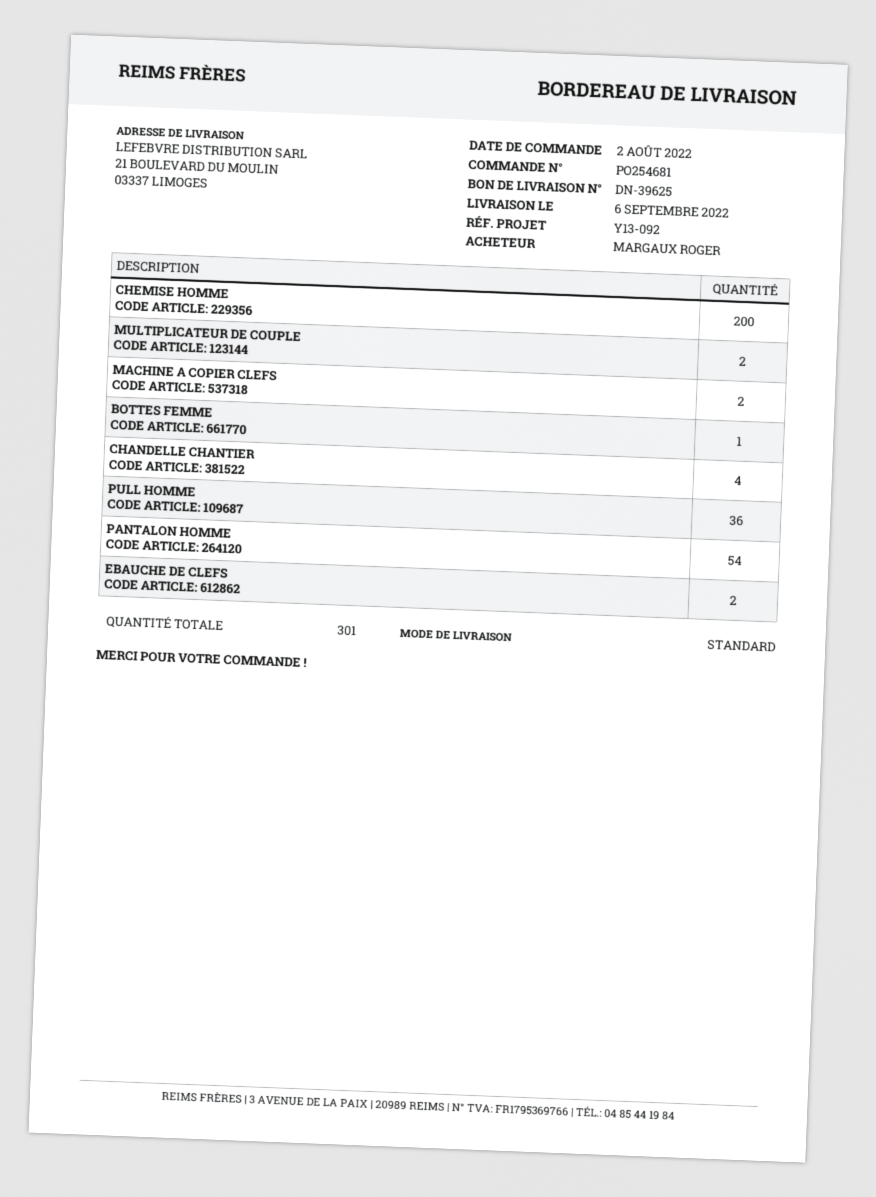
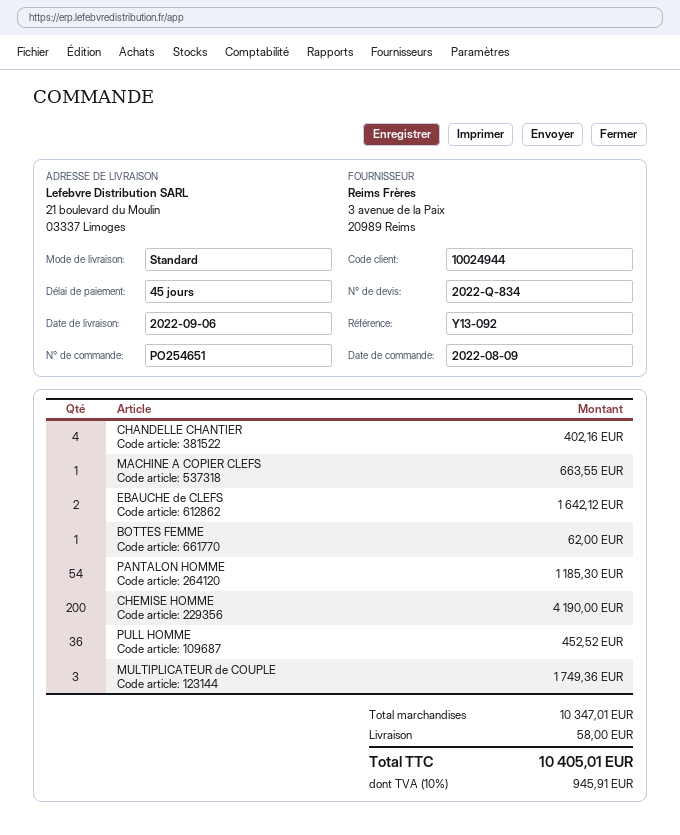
order number: PO254681 -> PO254651
order date: 2022-08-02 -> 2022-08-09
MULTIPLICATEUR DE COUPLE: 2 -> 3
MACHINE A COPIER CLEFS: 2 -> 1

